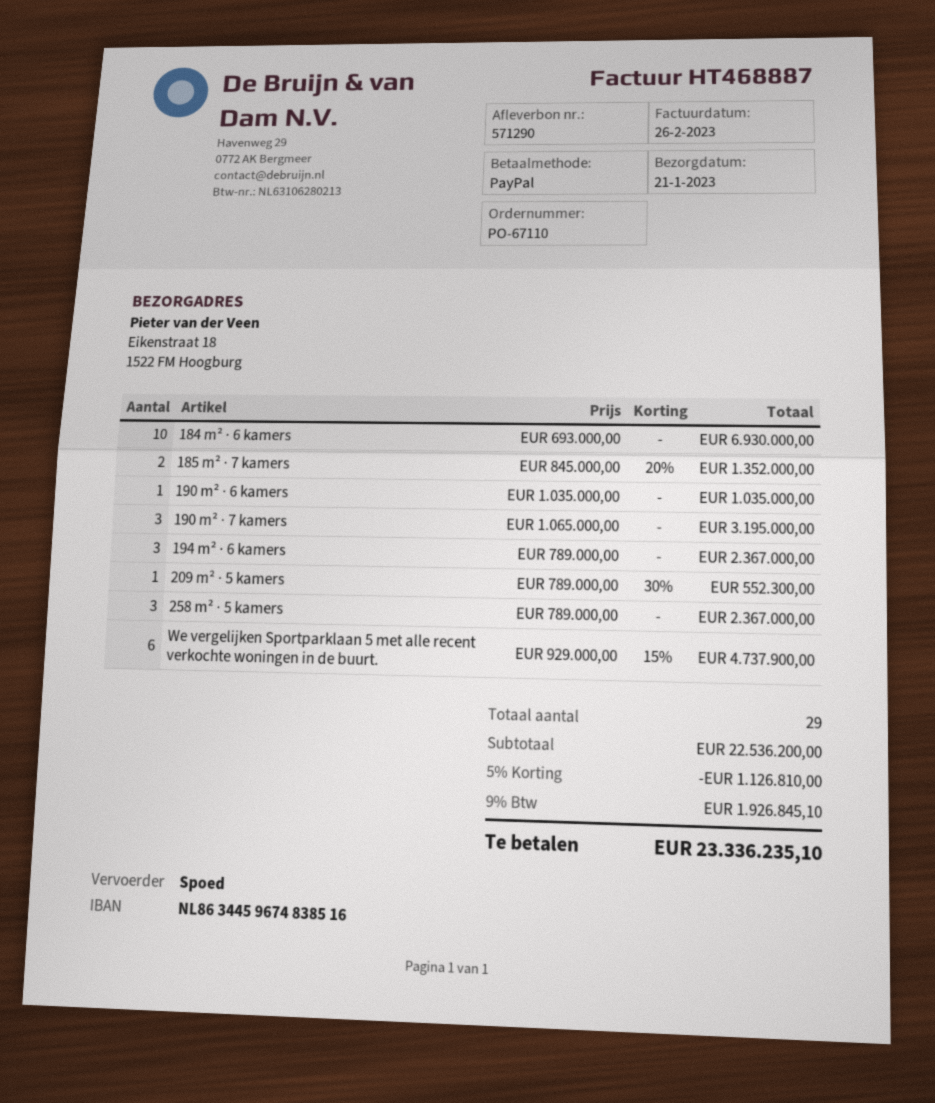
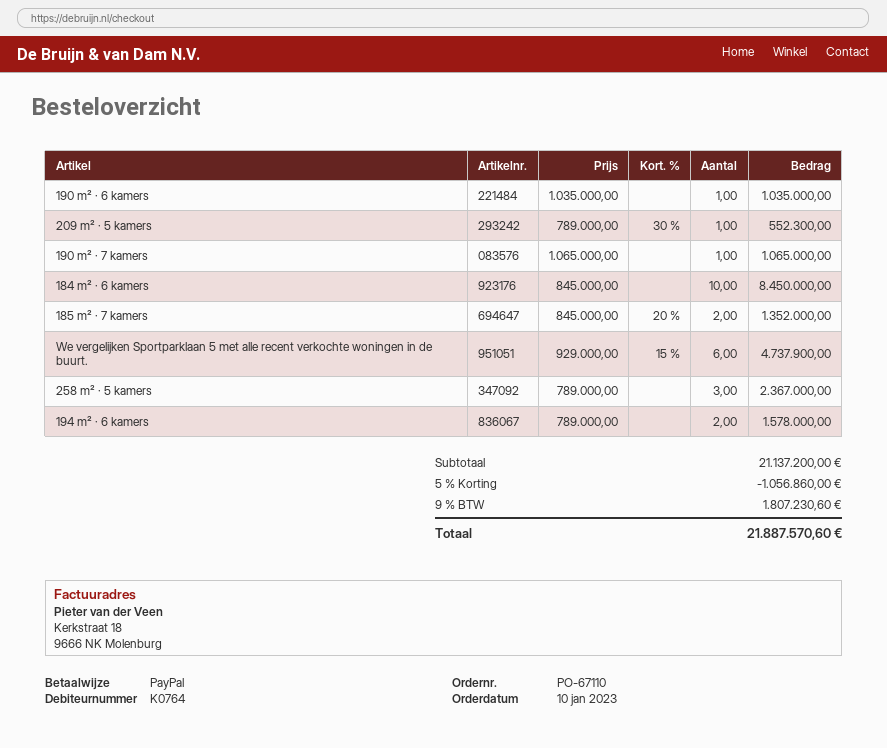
184 m² · 6 kamers: 10 x 693000.00 = 6930000.00 -> 10 x 845000.00 = 8450000.00
190 m² · 7 kamers: 3 x 1065000.00 = 3195000.00 -> 1 x 1065000.00 = 1065000.00
194 m² · 6 kamers: 3 x 789000.00 = 2367000.00 -> 2 x 789000.00 = 1578000.00
subtotal: 22536200.00 -> 21137200.00
discount: 5% = 1126810.00 -> 5% = 1056860.00
tax: 9% = 1926845.10 -> 9% = 1807230.60
total: 23336235.10 -> 21887570.60

